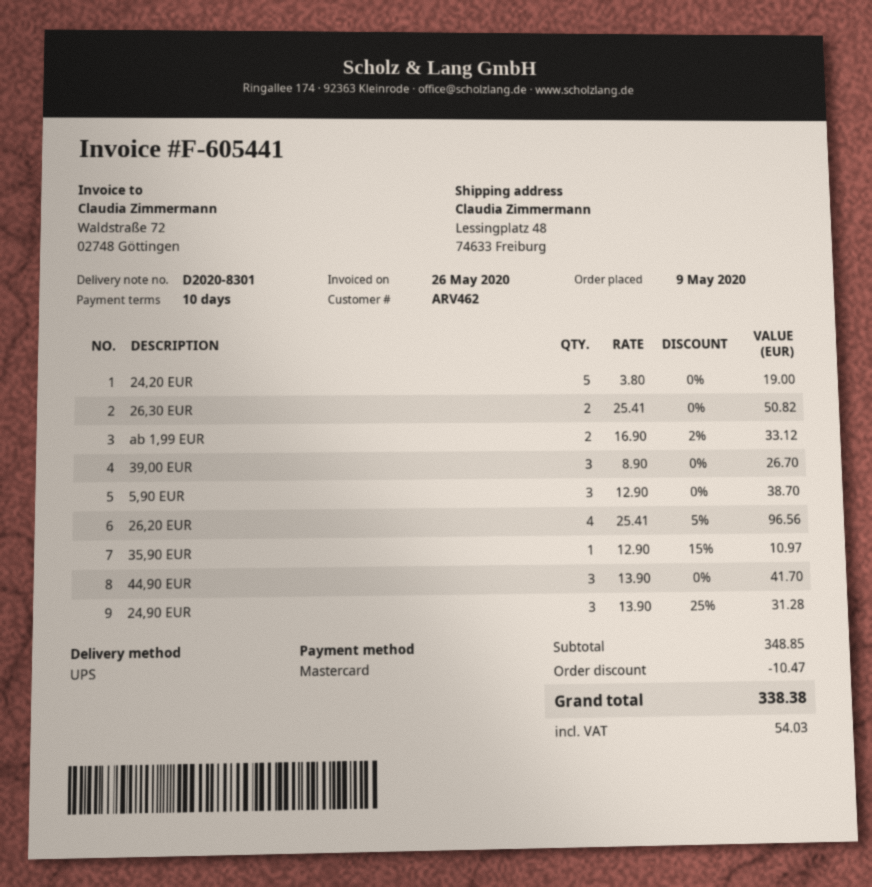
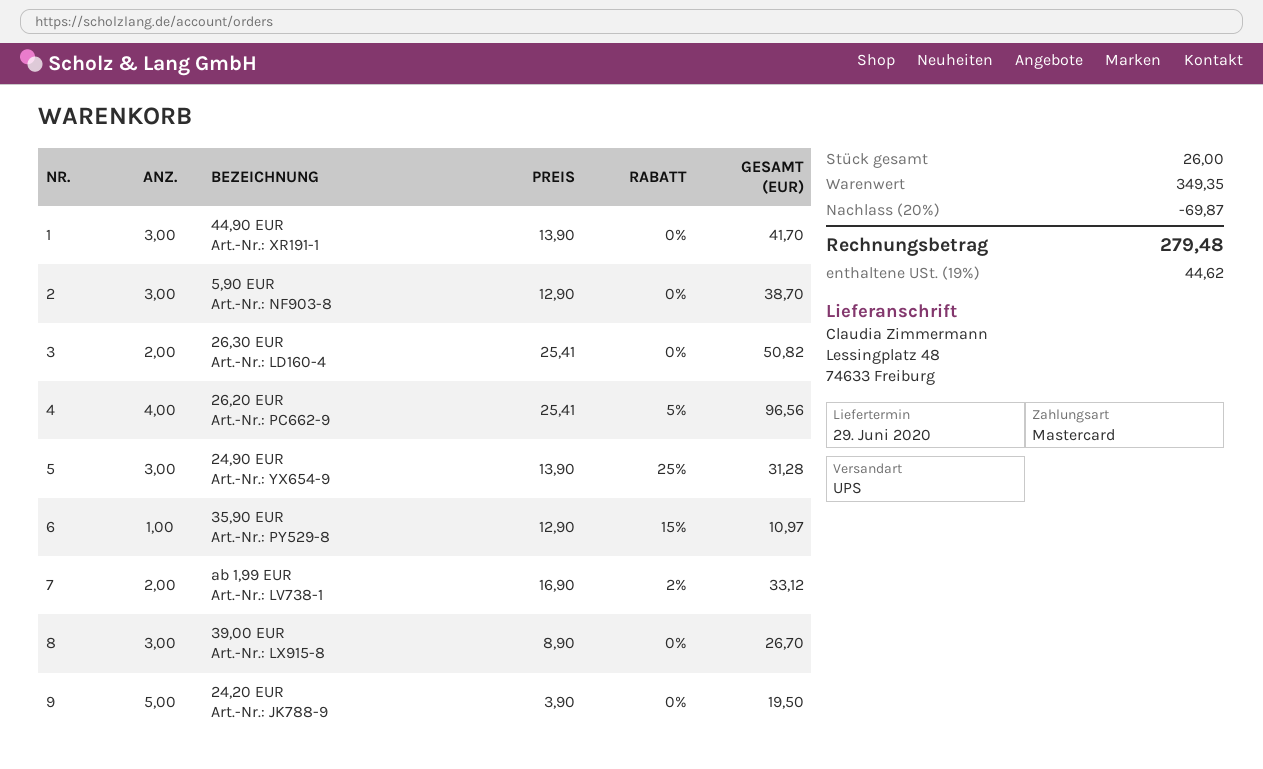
24,20 EUR: 5 x 3.80 = 19.00 -> 5 x 3.90 = 19.50
subtotal: 348.85 -> 349.35
discount: 10.47 -> 69.87
tax: 54.03 -> 44.62
total: 338.38 -> 279.48

